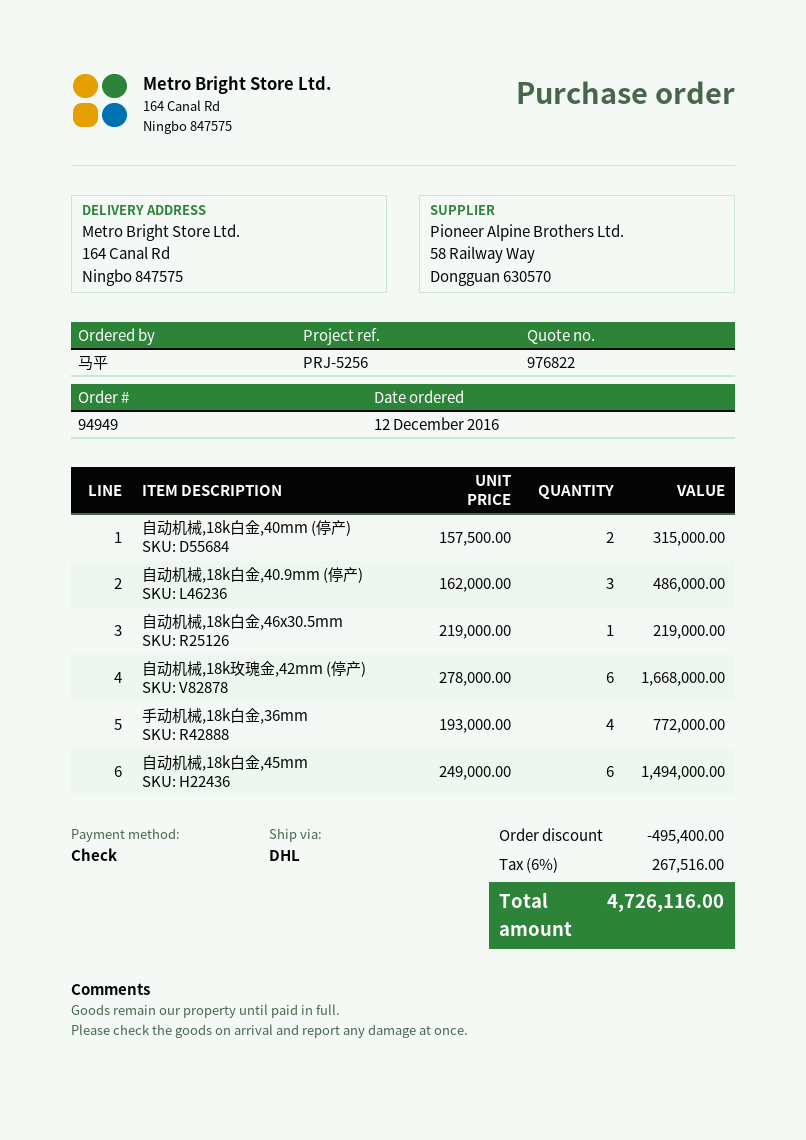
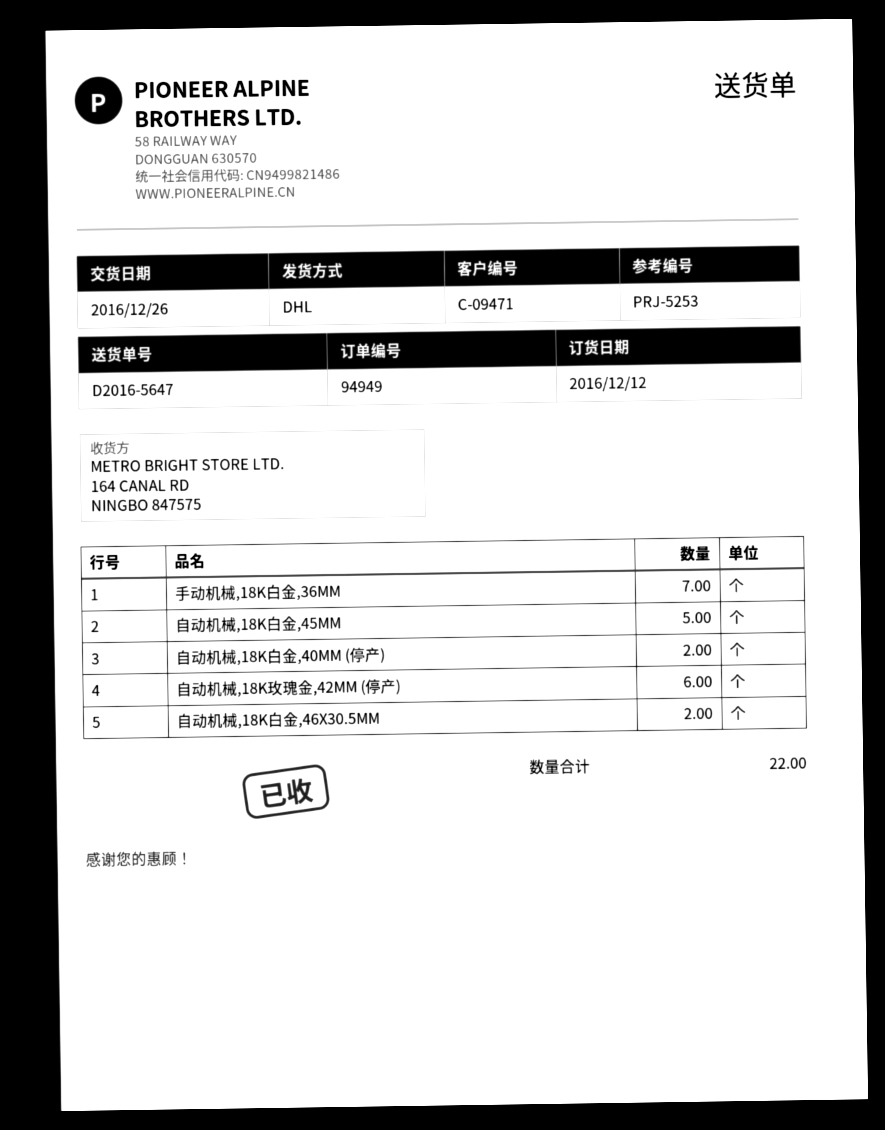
reference: PRJ-5256 -> PRJ-5253
自动机械,18k白金,40.9mm (停产): 3 -> none
自动机械,18k白金,46x30.5mm: 1 -> 2
手动机械,18k白金,36mm: 4 -> 7
自动机械,18k白金,45mm: 6 -> 5

